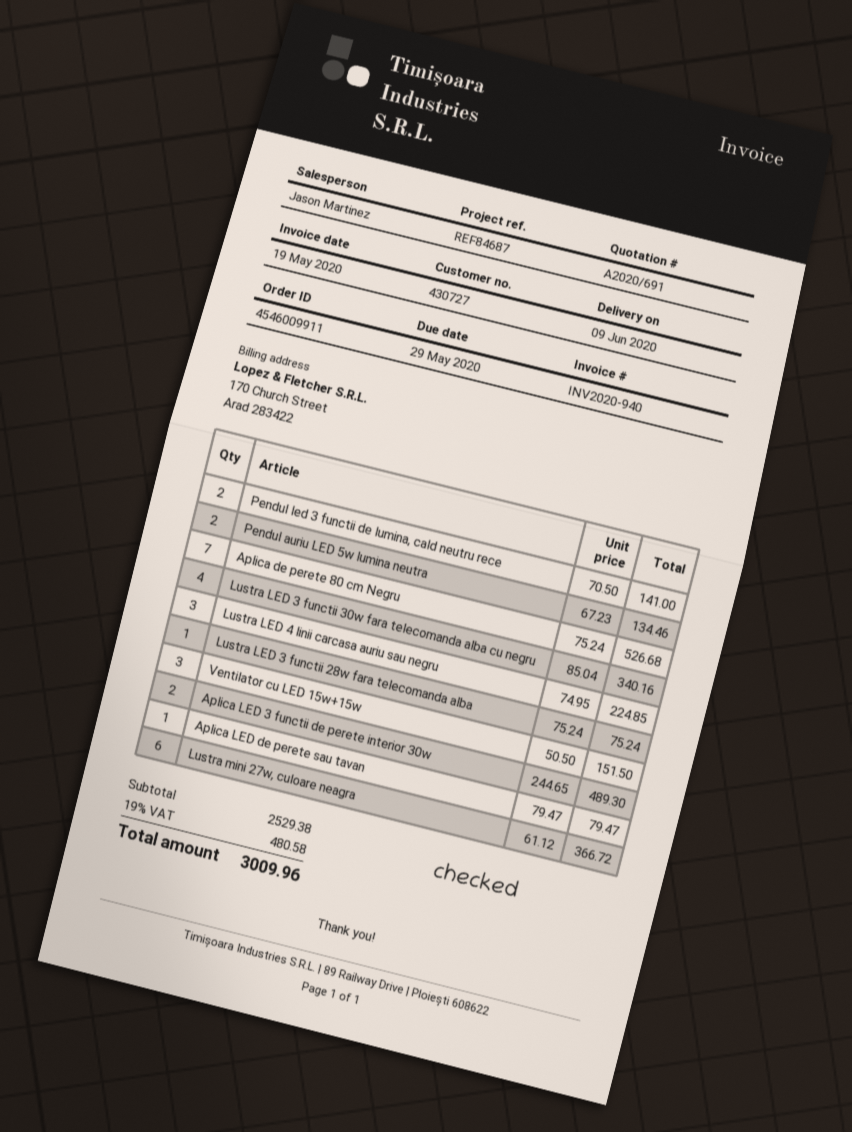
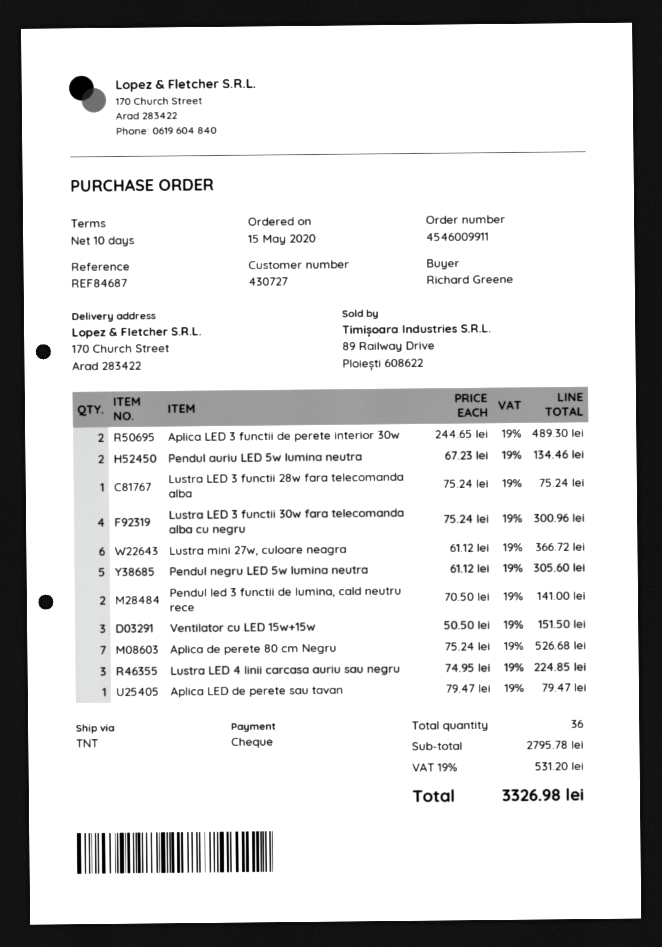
Lustra LED 3 functii 30w fara telecomanda alba cu negru: 4 x 85.04 = 340.16 -> 4 x 75.24 = 300.96
Pendul negru LED 5w lumina neutra: none -> 5 x 61.12 = 305.60
subtotal: 2529.38 -> 2795.78
tax: 19% = 480.58 -> 19% = 531.20
total: 3009.96 -> 3326.98

